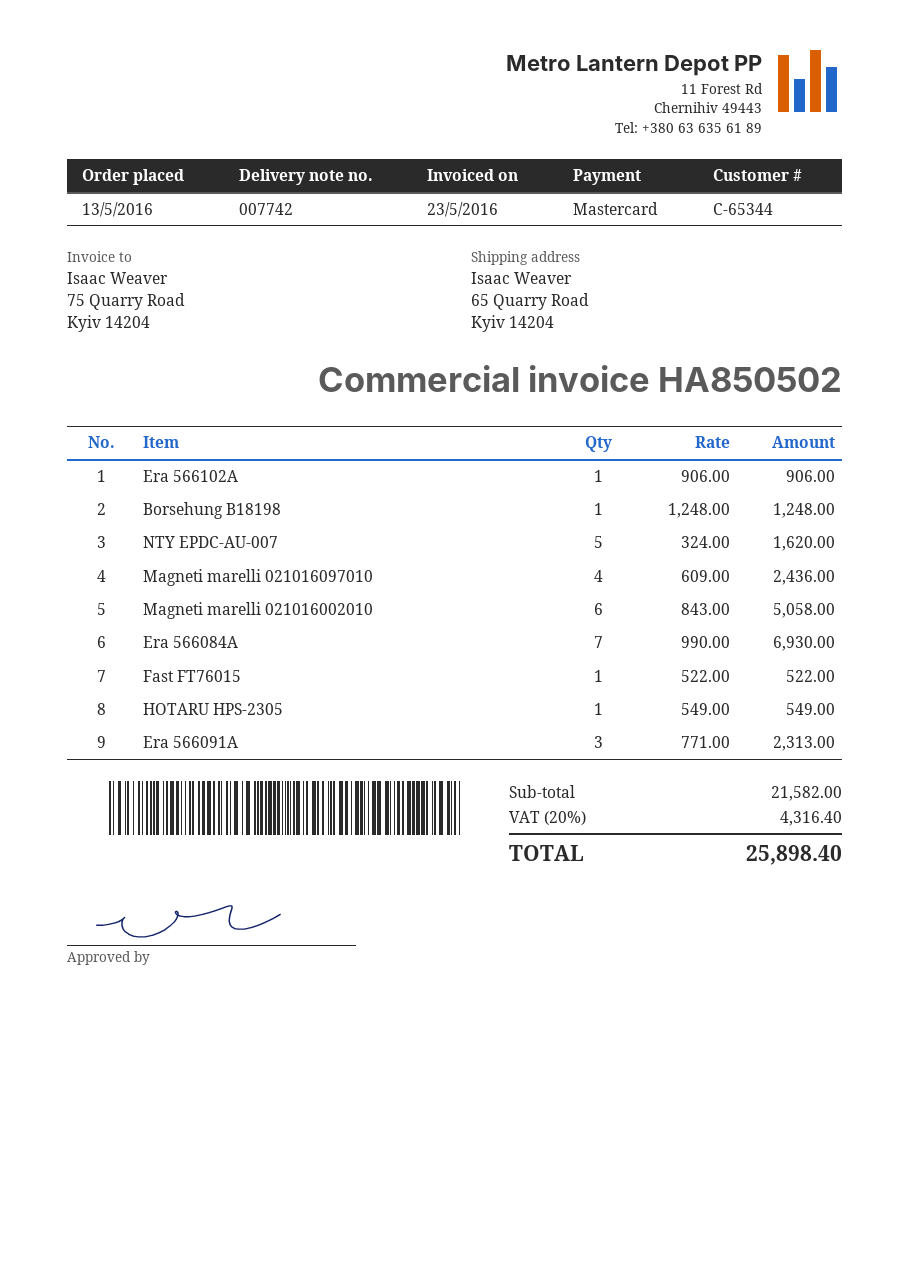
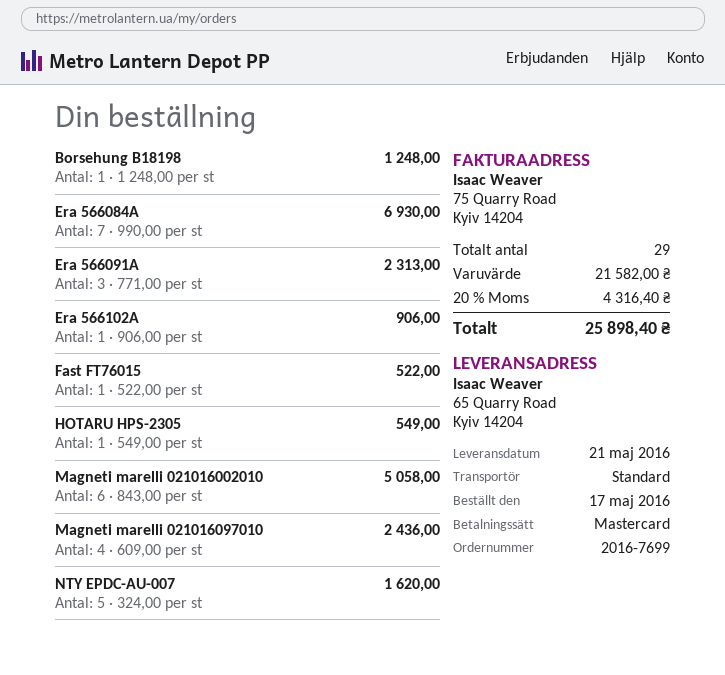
order date: 2016-05-13 -> 2016-05-17

